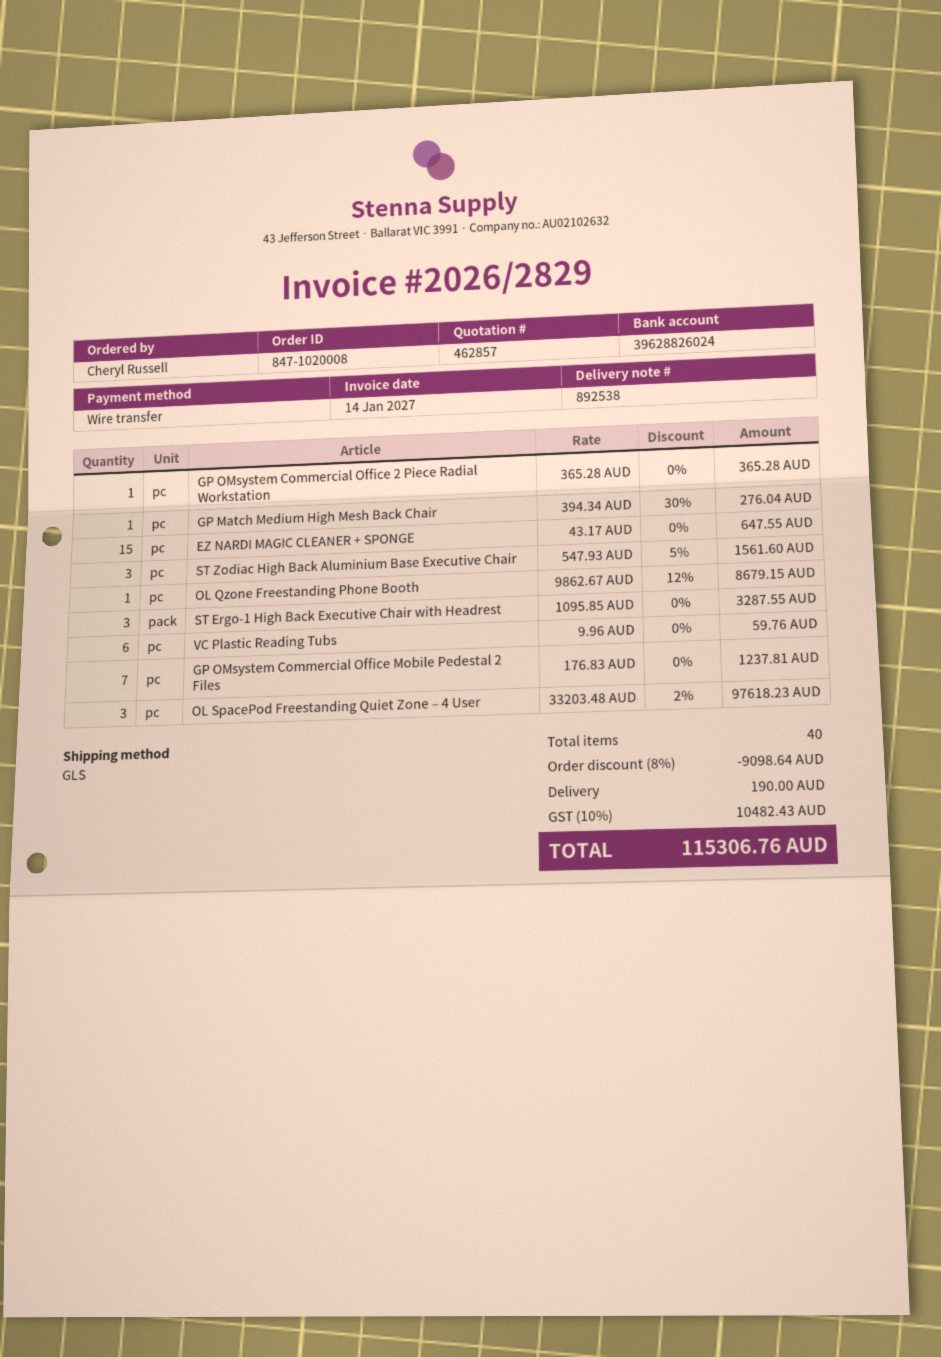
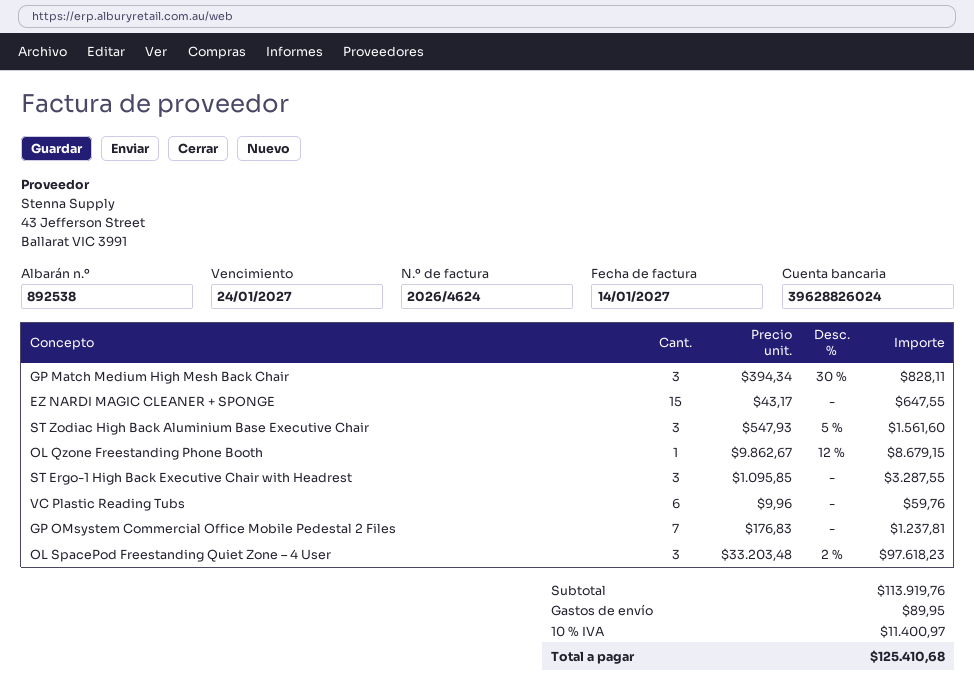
invoice number: 2026/2829 -> 2026/4624
GP OMsystem Commercial Office 2 Piece Radial Workstation: 1 x 365.28 = 365.28 -> none
GP Match Medium High Mesh Back Chair: 1 x 394.34 - 30% = 276.04 -> 3 x 394.34 - 30% = 828.11
discount: 8% = 9098.64 -> none
shipping: 190.00 -> 89.95
tax: 10% = 10482.43 -> 10% = 11400.97
total: 115306.76 -> 125410.68

